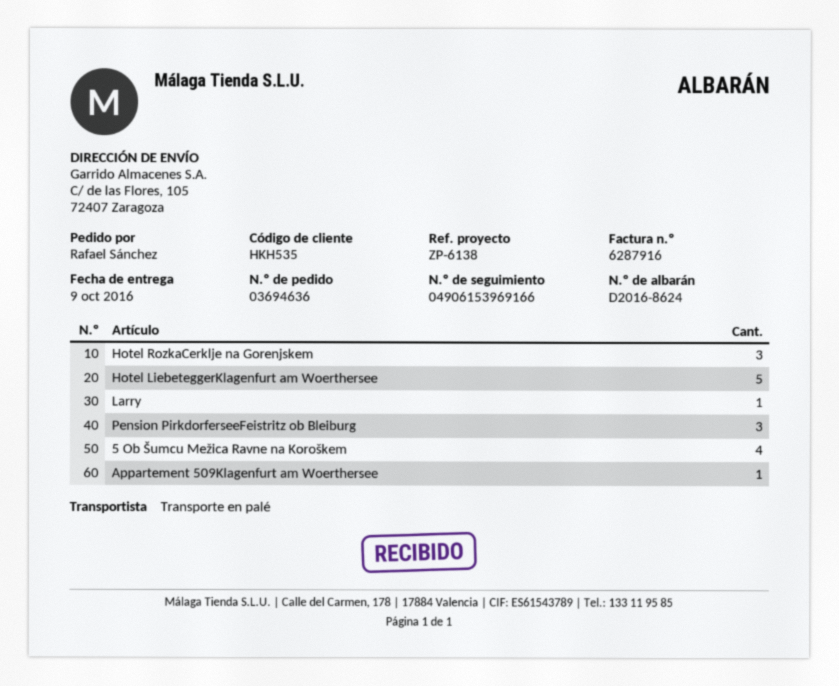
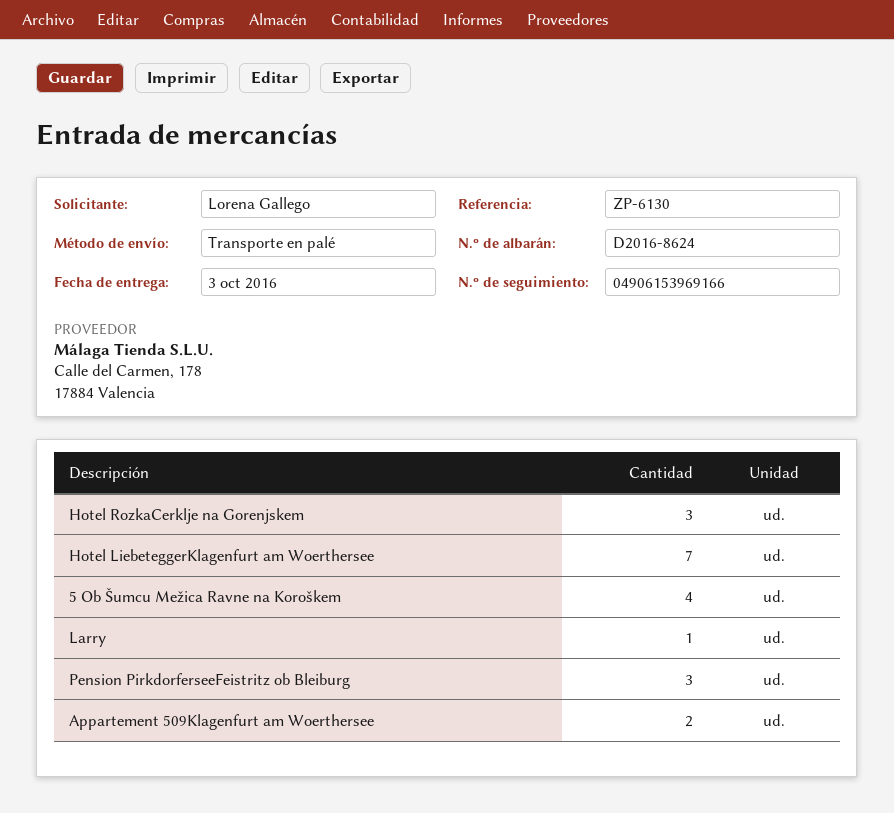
delivery date: 2016-10-09 -> 2016-10-03
reference: ZP-6138 -> ZP-6130
ordered by: Rafael Sánchez -> Lorena Gallego
Hotel LiebeteggerKlagenfurt am Woerthersee: 5 -> 7
Appartement 509Klagenfurt am Woerthersee: 1 -> 2

